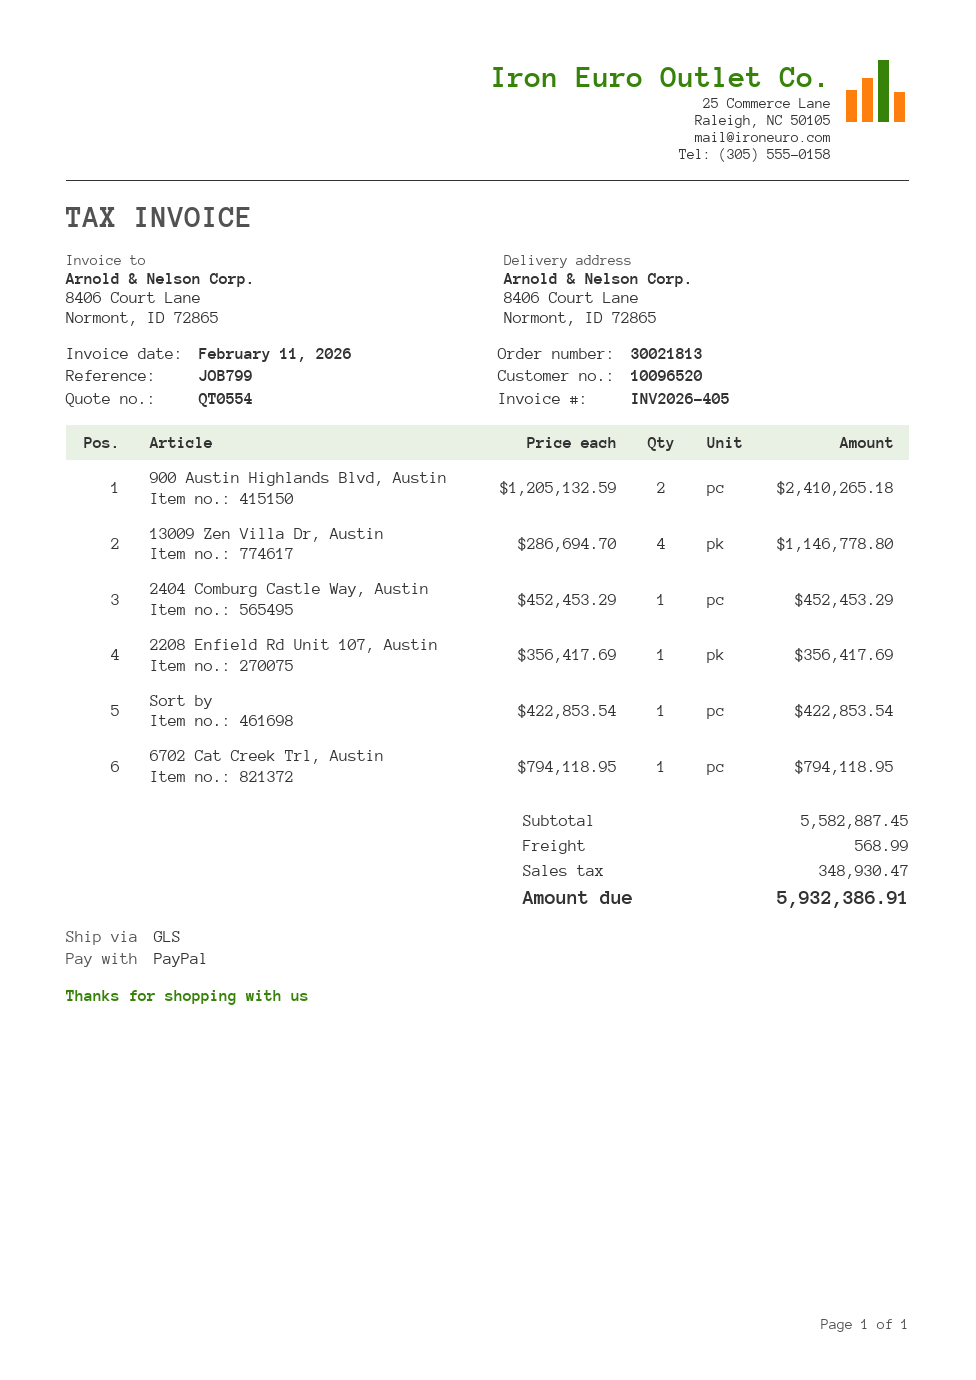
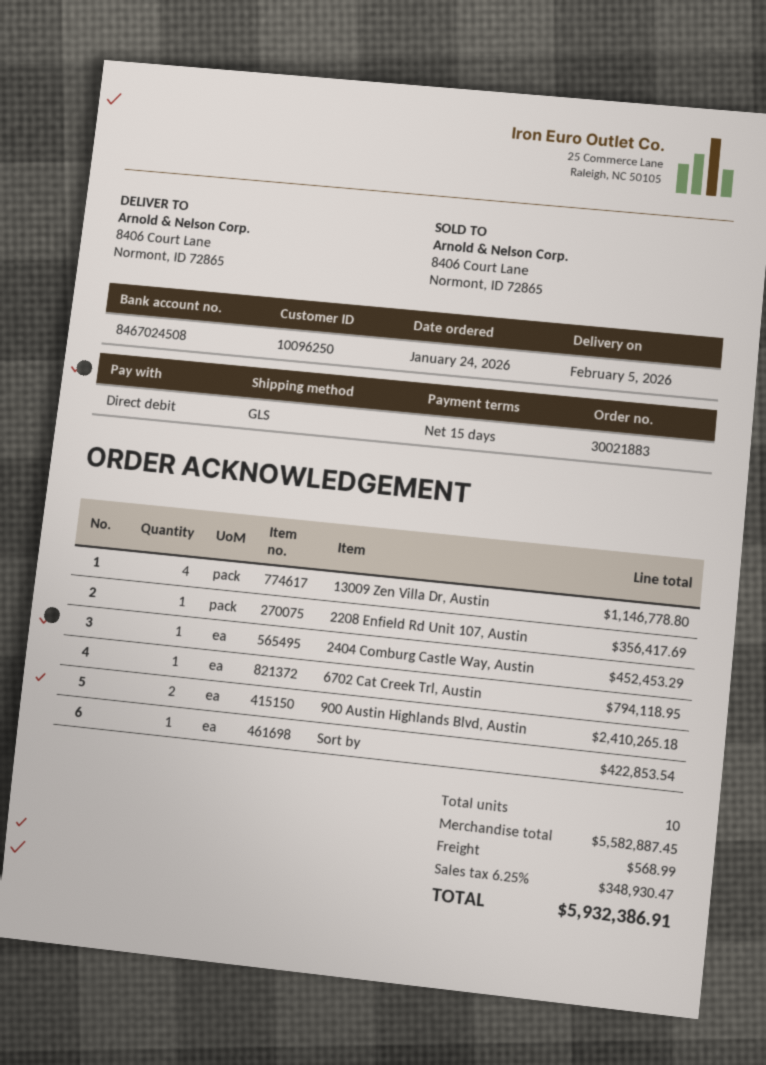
order number: 30021813 -> 30021883
customer number: 10096520 -> 10096250
payment method: PayPal -> direct debit

